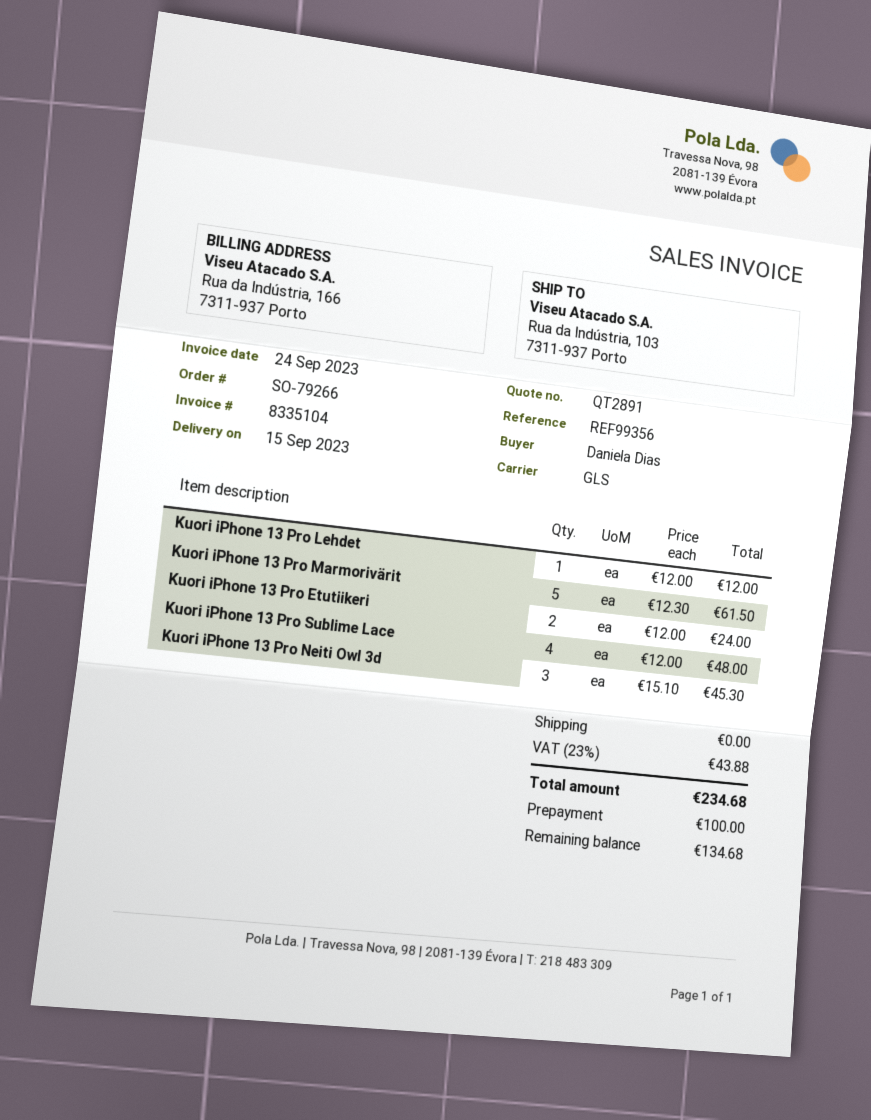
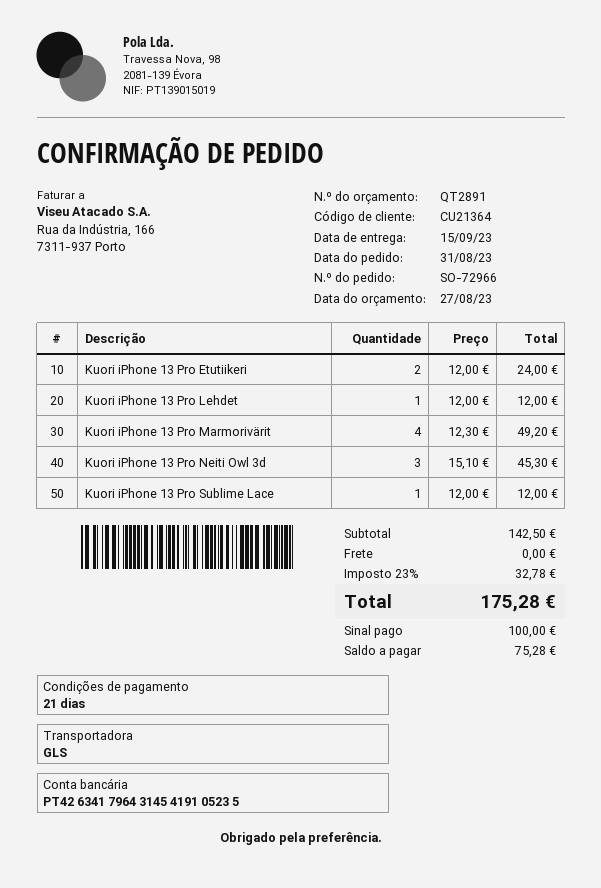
order number: SO-79266 -> SO-72966
Kuori iPhone 13 Pro Marmorivärit: 5 x 12.30 = 61.50 -> 4 x 12.30 = 49.20
Kuori iPhone 13 Pro Sublime Lace: 4 x 12.00 = 48.00 -> 1 x 12.00 = 12.00
tax: 23% = 43.88 -> 23% = 32.78
total: 234.68 -> 175.28
balance: 134.68 -> 75.28

